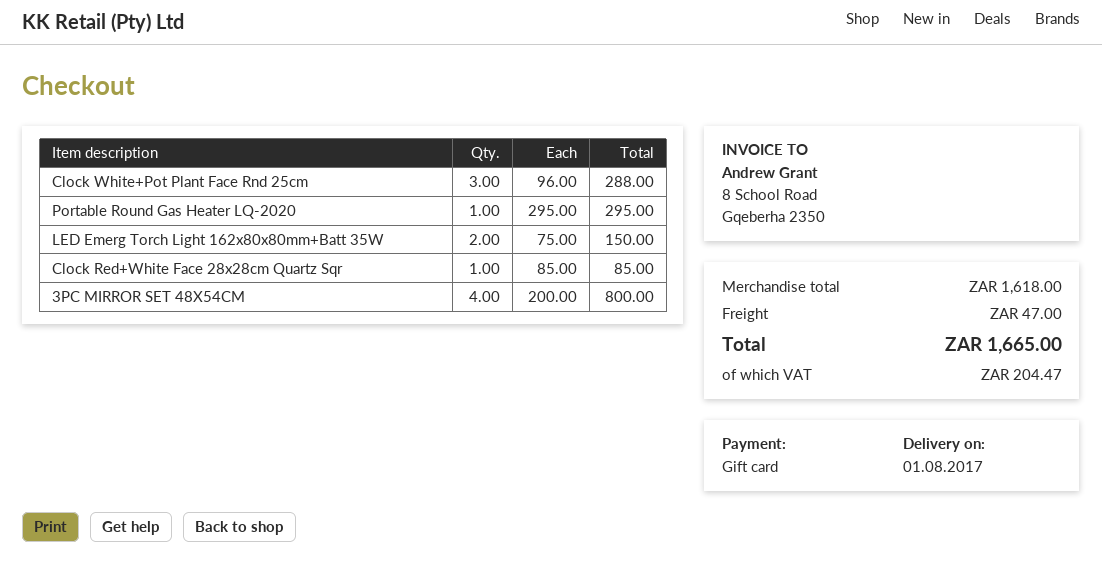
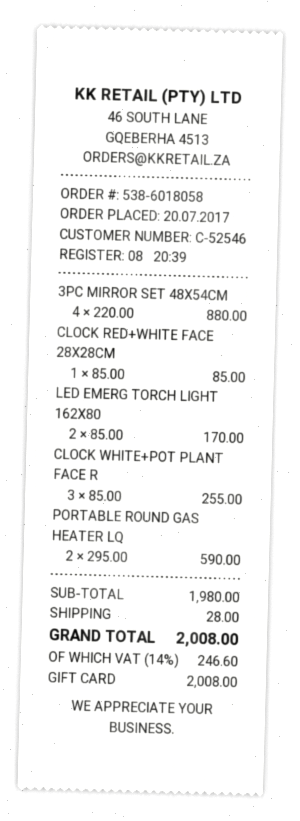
Clock White+Pot Plant Face Rnd 25cm: 3 x 96.00 = 288.00 -> 3 x 85.00 = 255.00
Portable Round Gas Heater LQ-2020: 1 x 295.00 = 295.00 -> 2 x 295.00 = 590.00
LED Emerg Torch Light 162x80x80mm+Batt 35W: 2 x 75.00 = 150.00 -> 2 x 85.00 = 170.00
3PC MIRROR SET 48X54CM: 4 x 200.00 = 800.00 -> 4 x 220.00 = 880.00
subtotal: 1618.00 -> 1980.00
shipping: 47.00 -> 28.00
tax: 204.47 -> 246.60
total: 1665.00 -> 2008.00

